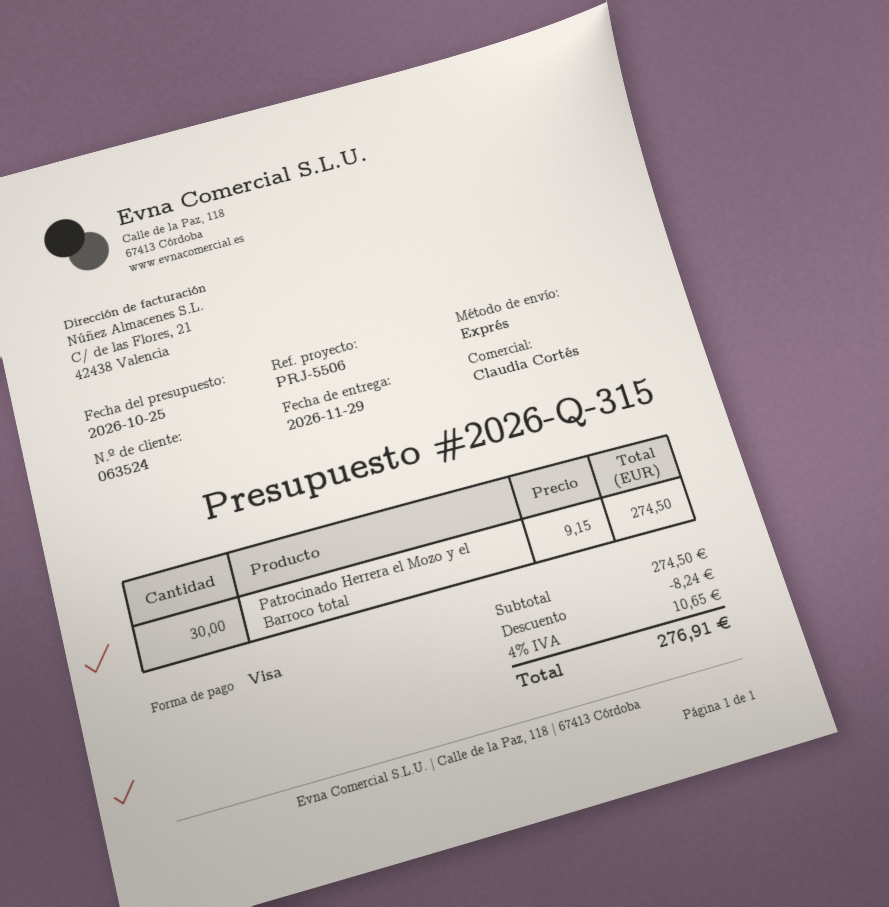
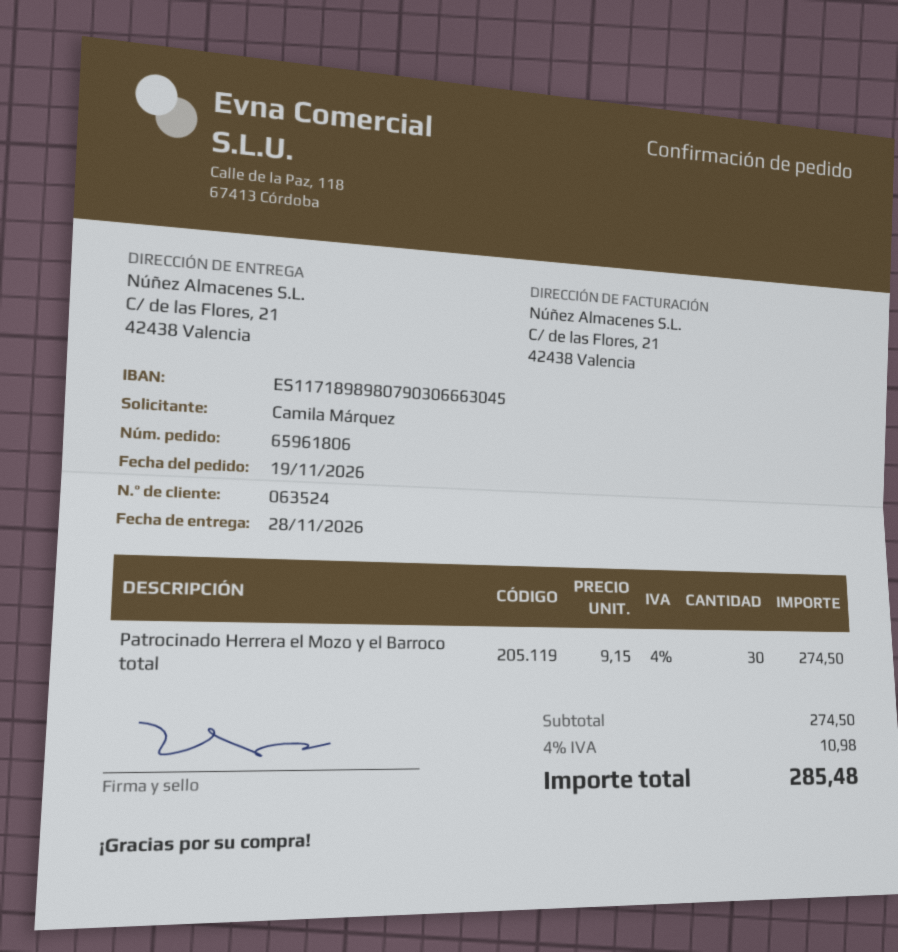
delivery date: 2026-11-29 -> 2026-11-28
discount: 8.24 -> none
tax: 4% = 10.65 -> 4% = 10.98
total: 276.91 -> 285.48

